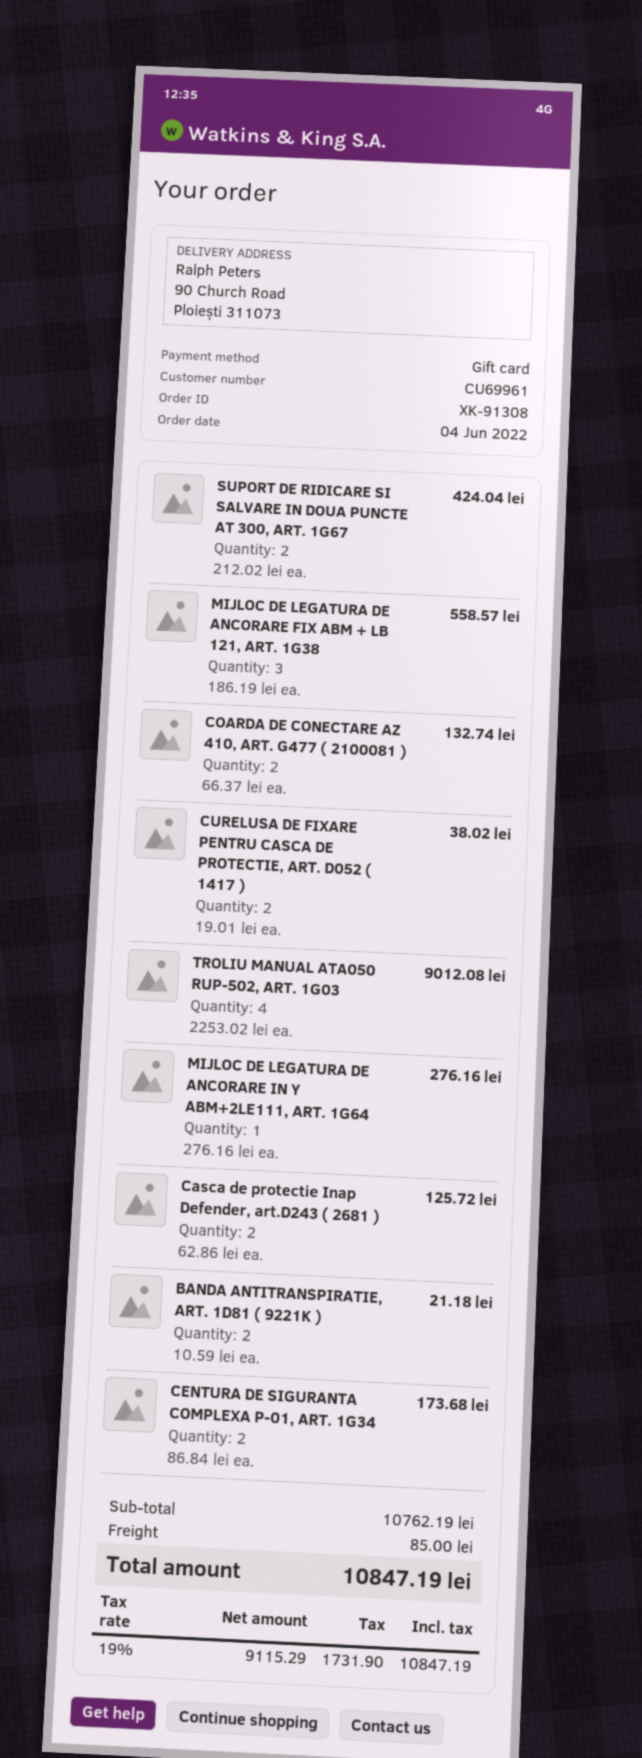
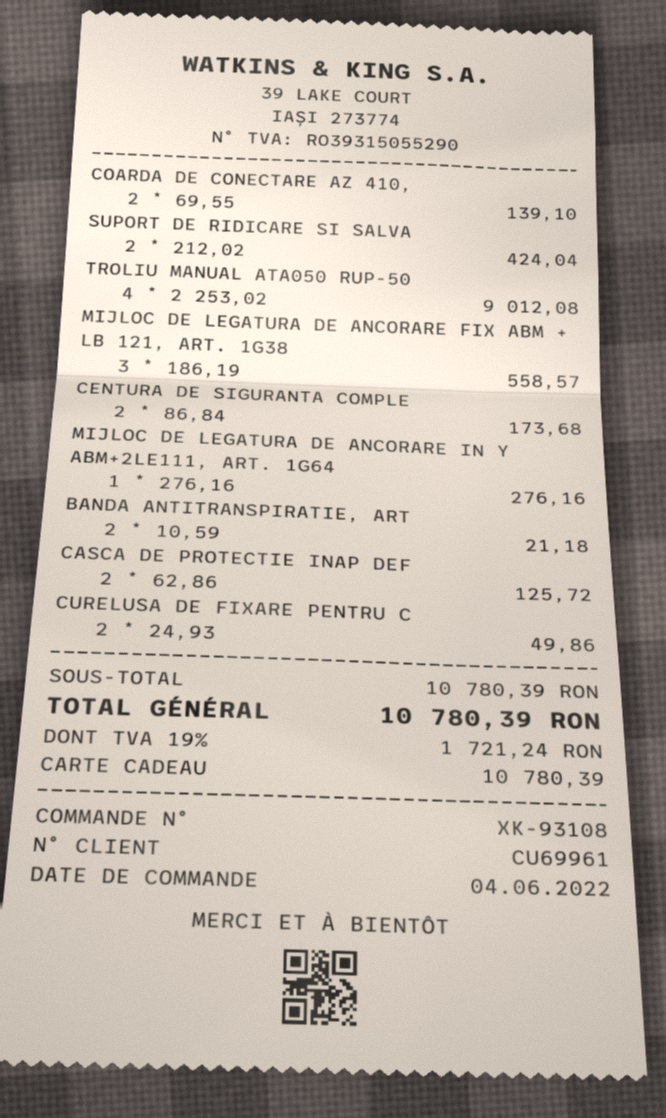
order number: XK-91308 -> XK-93108
COARDA DE CONECTARE AZ 410, ART. G477 ( 2100081 ): 2 x 66.37 = 132.74 -> 2 x 69.55 = 139.10
CURELUSA DE FIXARE PENTRU CASCA DE PROTECTIE, ART. D052 ( 1417 ): 2 x 19.01 = 38.02 -> 2 x 24.93 = 49.86
subtotal: 10762.19 -> 10780.39
shipping: 85.00 -> none
tax: 19% = 1731.90 -> 19% = 1721.24
total: 10847.19 -> 10780.39

